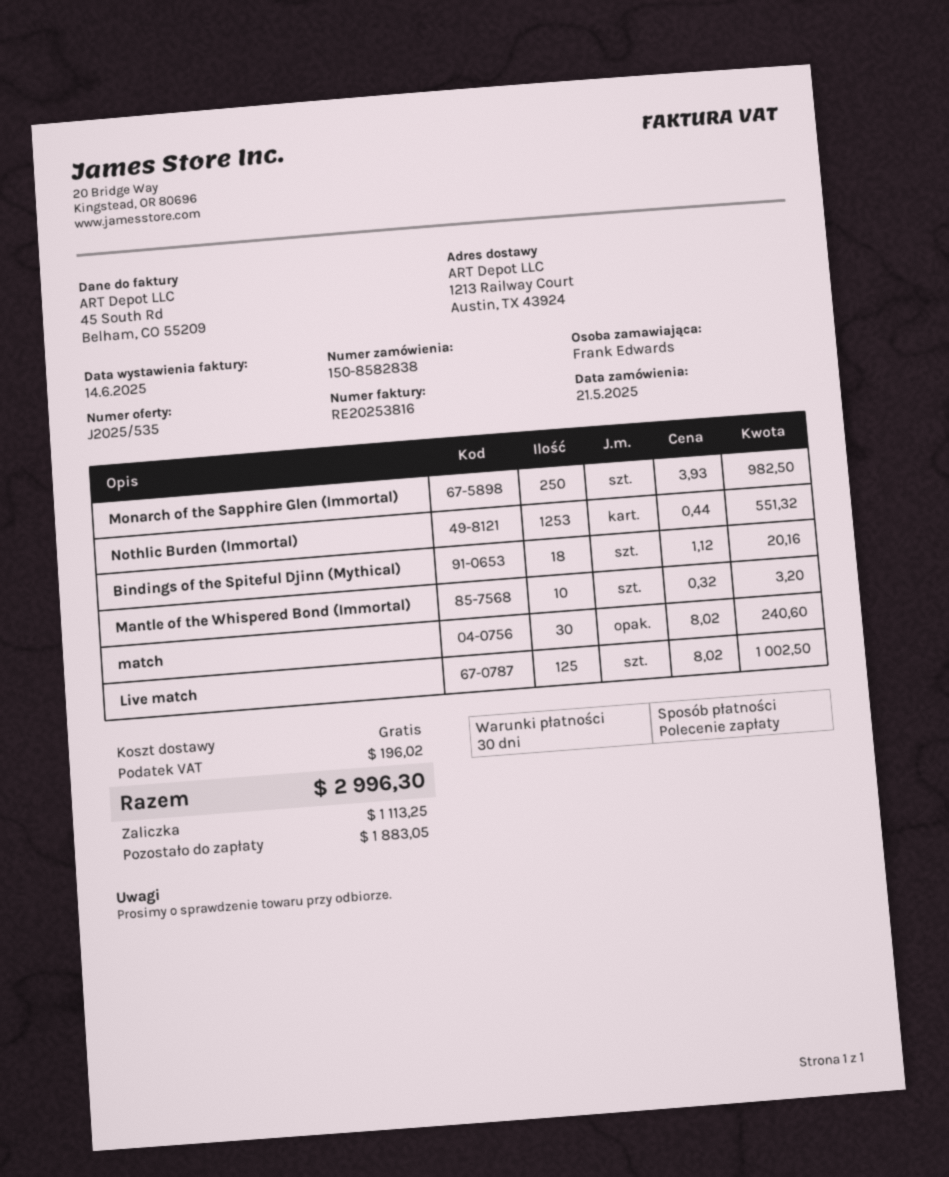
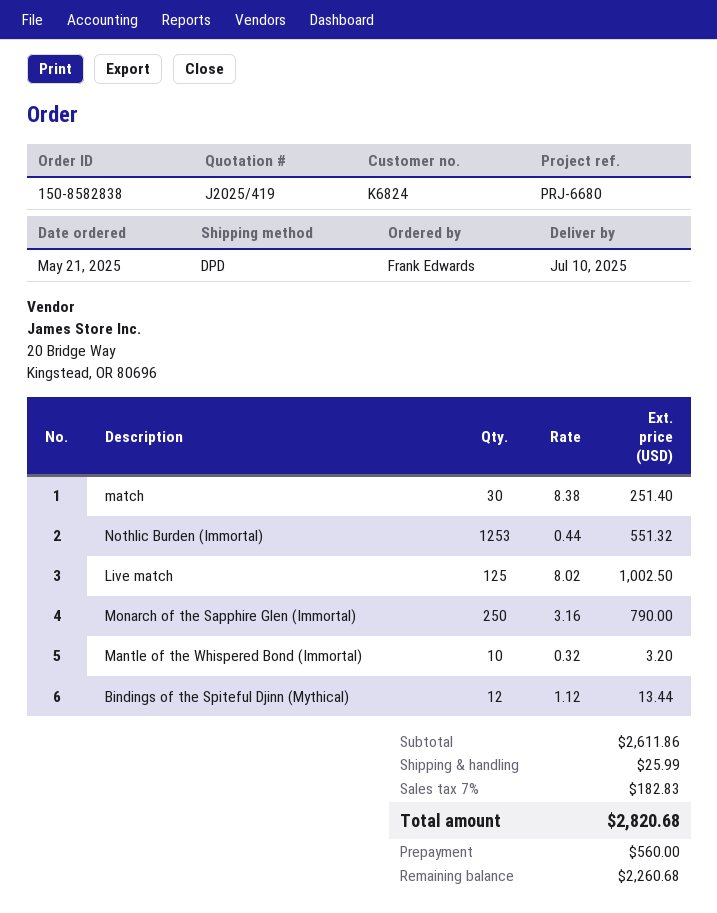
quote number: J2025/535 -> J2025/419
Monarch of the Sapphire Glen (Immortal): 250 x 3.93 = 982.50 -> 250 x 3.16 = 790.00
Bindings of the Spiteful Djinn (Mythical): 18 x 1.12 = 20.16 -> 12 x 1.12 = 13.44
match: 30 x 8.02 = 240.60 -> 30 x 8.38 = 251.40
shipping: 0.00 -> 25.99
tax: 196.02 -> 182.83
total: 2996.30 -> 2820.68
deposit: 1113.25 -> 560.00
balance: 1883.05 -> 2260.68

